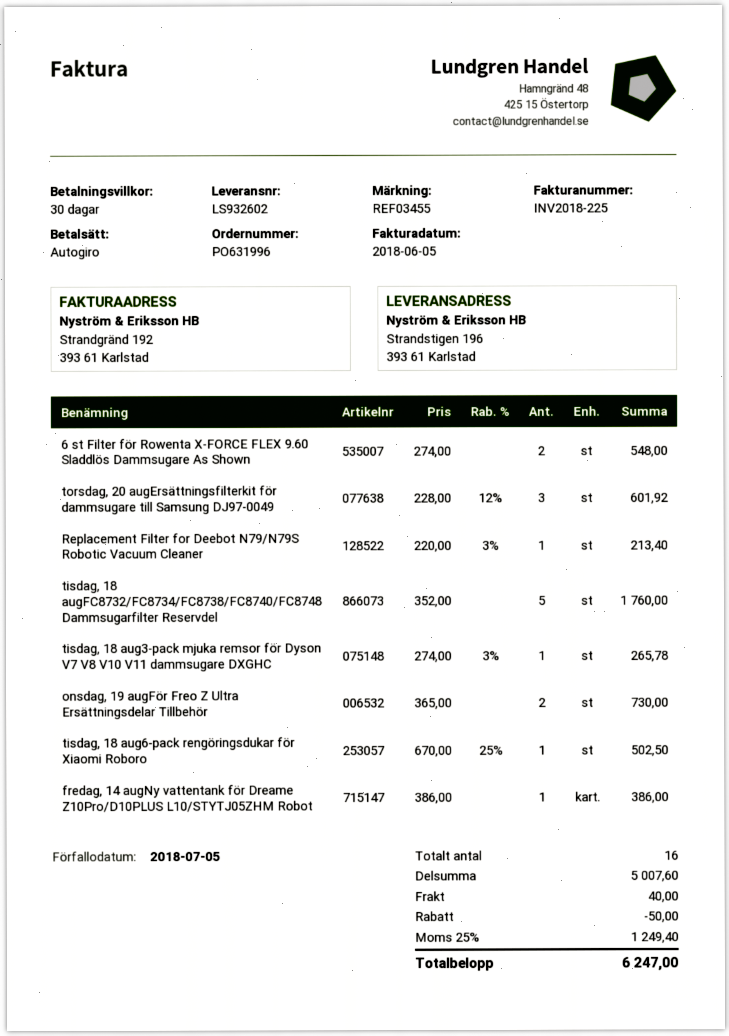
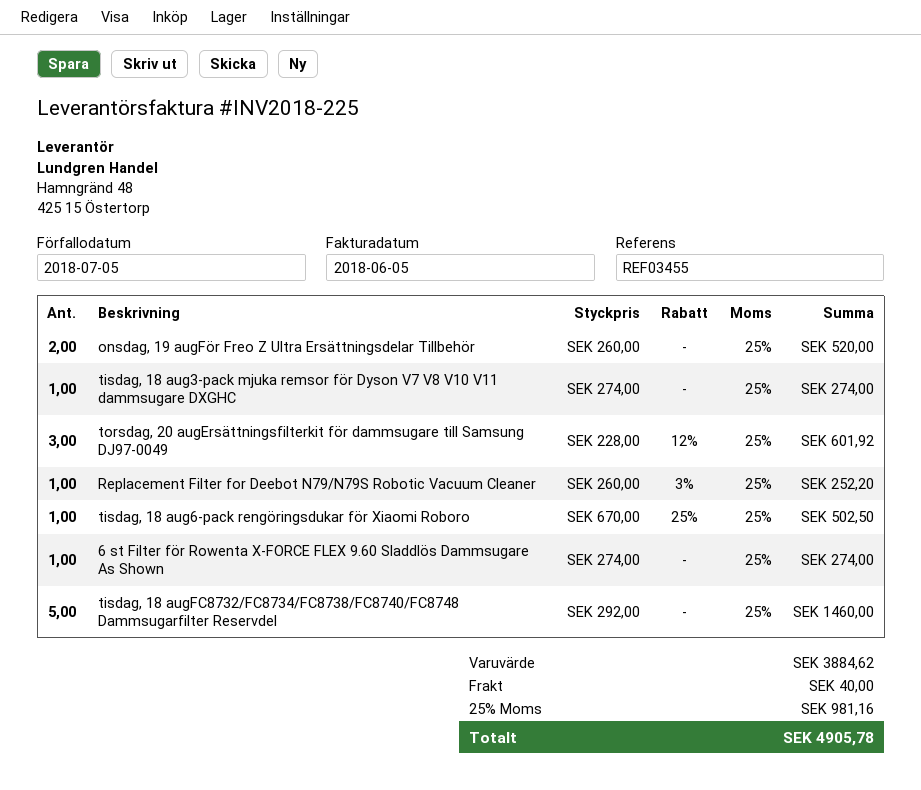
6 st Filter för Rowenta X-FORCE FLEX 9.60 Sladdlös Dammsugare As Shown: 2 x 274.00 = 548.00 -> 1 x 274.00 = 274.00
Replacement Filter for Deebot N79/N79S Robotic Vacuum Cleaner: 1 x 220.00 - 3% = 213.40 -> 1 x 260.00 - 3% = 252.20
tisdag, 18 augFC8732/FC8734/FC8738/FC8740/FC8748 Dammsugarfilter Reservdel: 5 x 352.00 = 1760.00 -> 5 x 292.00 = 1460.00
tisdag, 18 aug3-pack mjuka remsor för Dyson V7 V8 V10 V11 dammsugare DXGHC: 1 x 274.00 - 3% = 265.78 -> 1 x 274.00 = 274.00
onsdag, 19 augFör Freo Z Ultra Ersättningsdelar Tillbehör: 2 x 365.00 = 730.00 -> 2 x 260.00 = 520.00
fredag, 14 augNy vattentank för Dreame Z10Pro/D10PLUS L10/STYTJ05ZHM Robot: 1 x 386.00 = 386.00 -> none
subtotal: 5007.60 -> 3884.62
discount: 50.00 -> none
tax: 25% = 1249.40 -> 25% = 981.16
total: 6247.00 -> 4905.78

